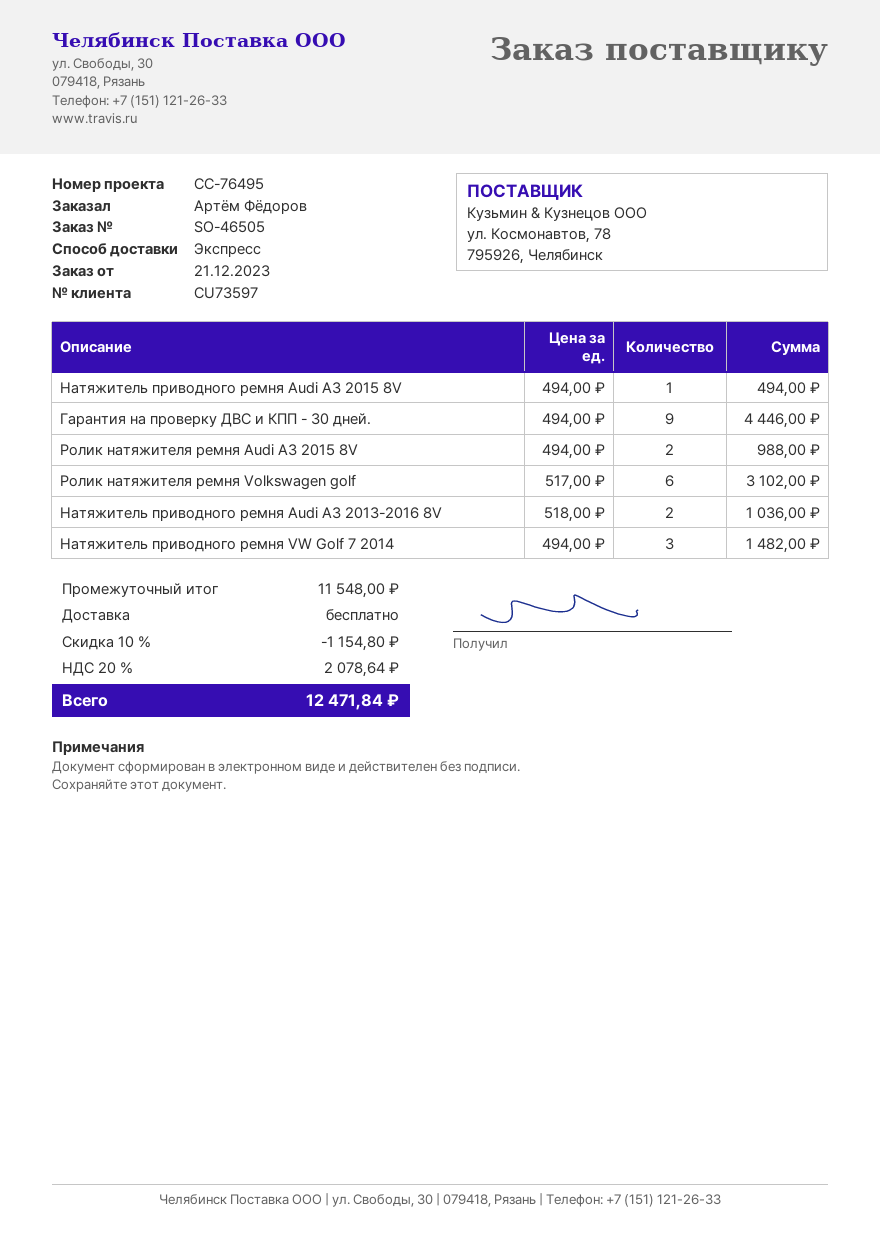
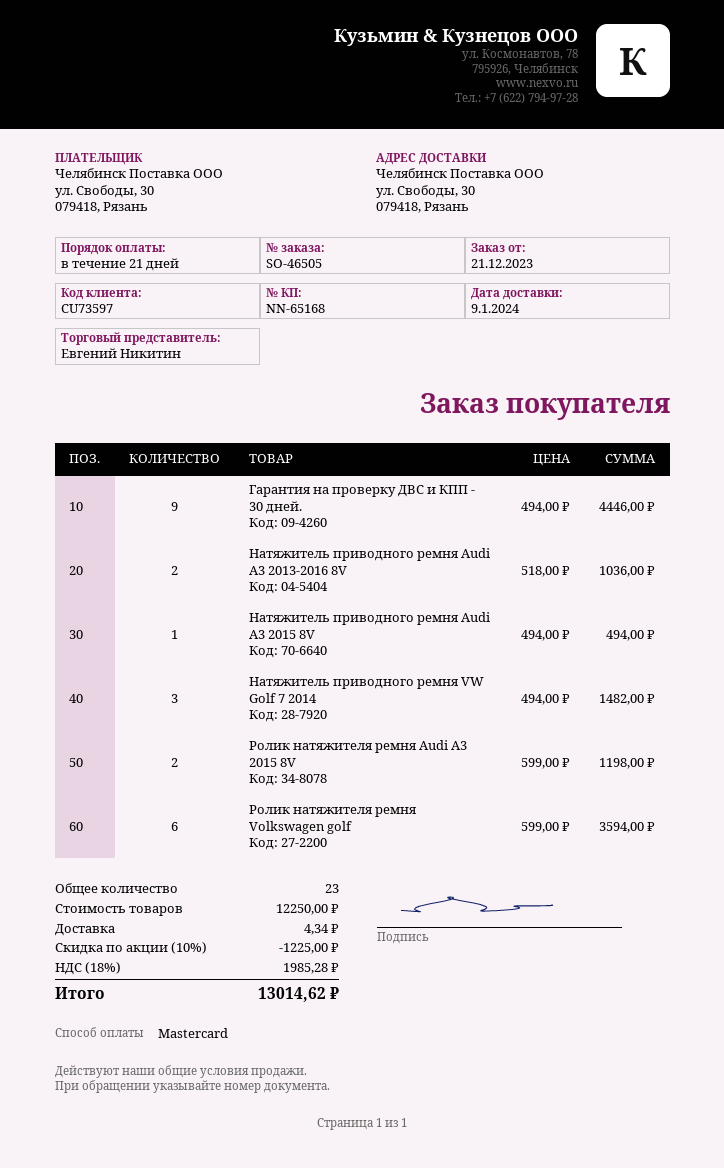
Ролик натяжителя ремня Audi A3 2015 8V: 2 x 494.00 = 988.00 -> 2 x 599.00 = 1198.00
Ролик натяжителя ремня Volkswagen golf: 6 x 517.00 = 3102.00 -> 6 x 599.00 = 3594.00
subtotal: 11548.00 -> 12250.00
discount: 10% = 1154.80 -> 10% = 1225.00
shipping: 0.00 -> 4.34
tax: 20% = 2078.64 -> 18% = 1985.28
total: 12471.84 -> 13014.62

